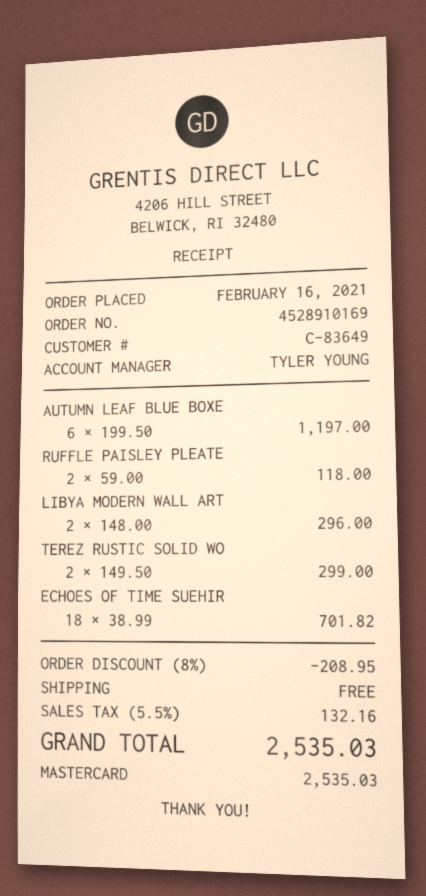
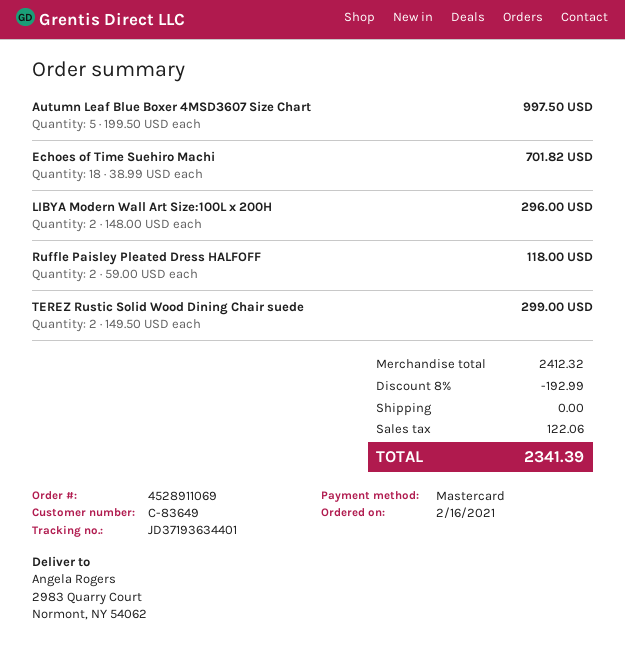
order number: 4528910169 -> 4528911069
AUTUMN LEAF BLUE BOXE: 6 x 199.50 = 1197.00 -> 5 x 199.50 = 997.50
discount: 8% = 208.95 -> 8% = 192.99
tax: 132.16 -> 122.06
total: 2535.03 -> 2341.39

